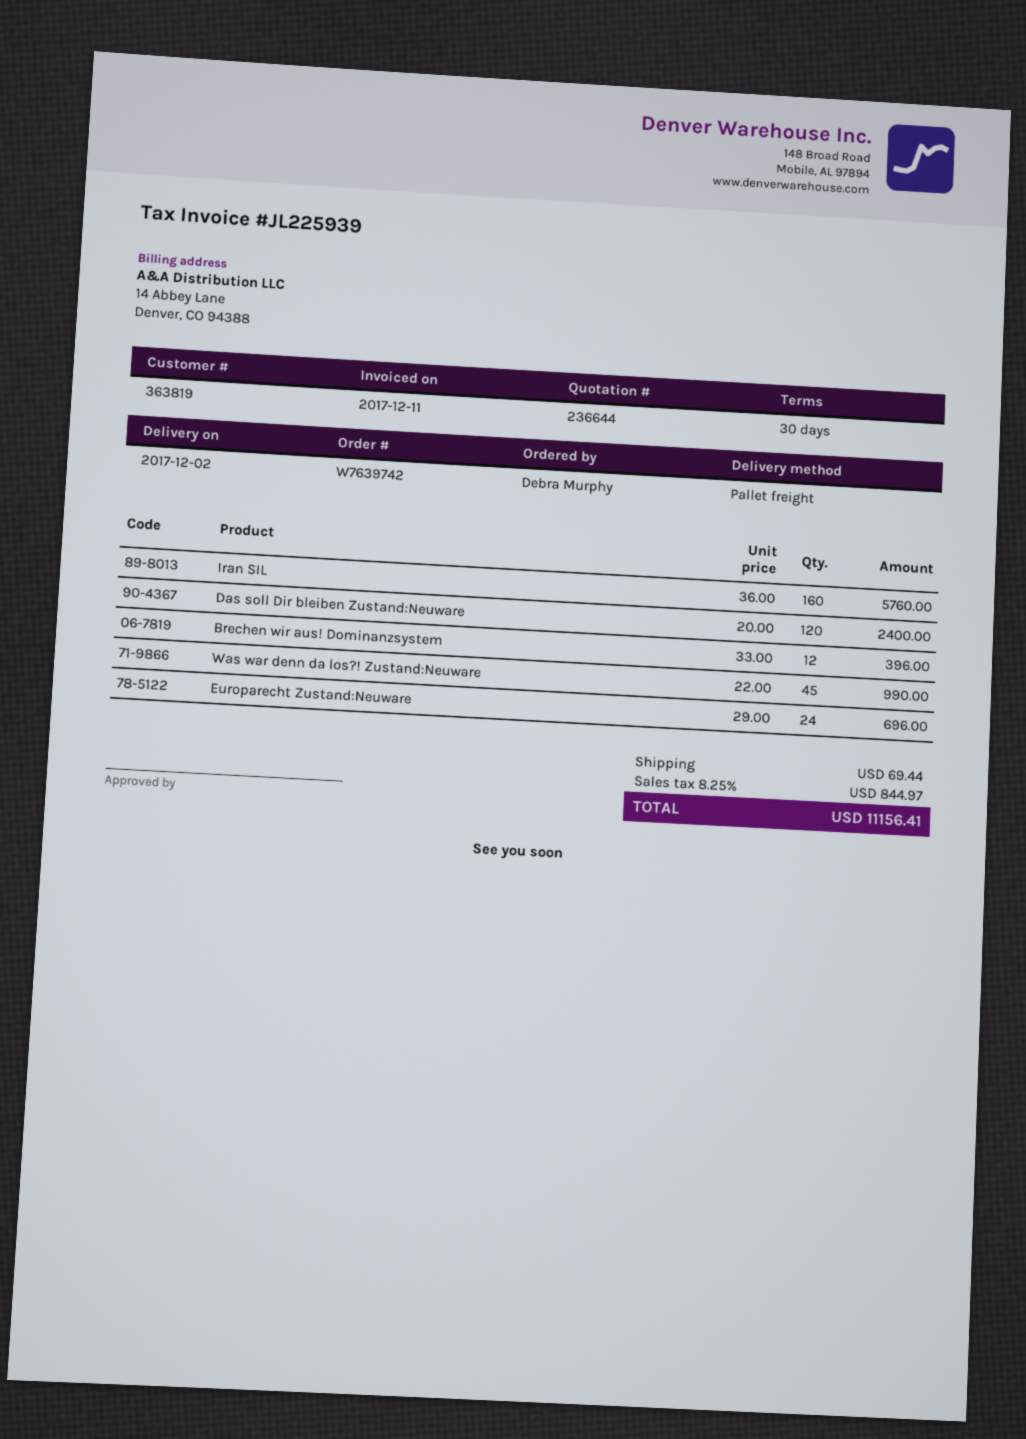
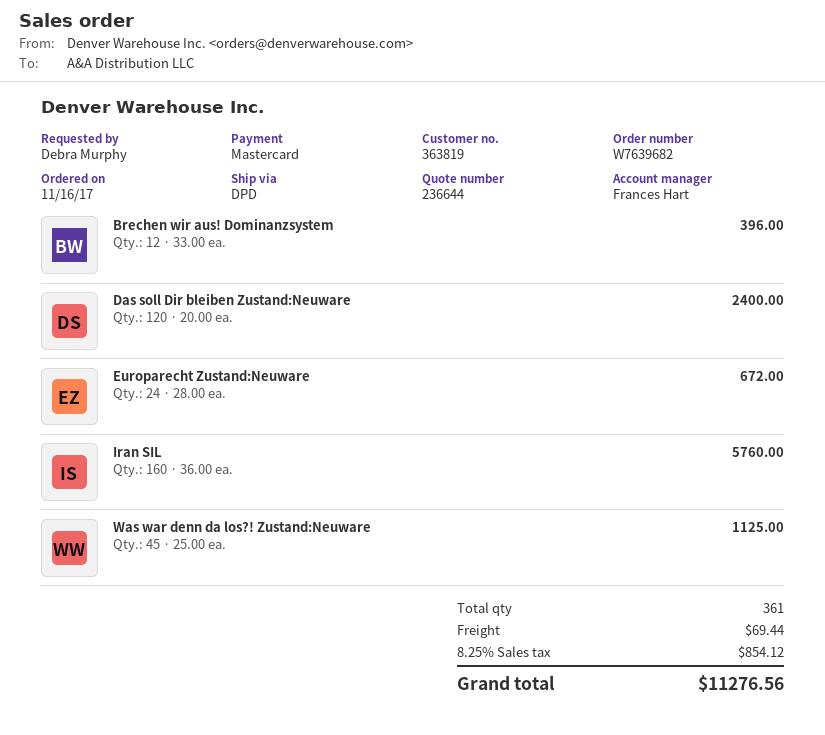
order number: W7639742 -> W7639682
shipping method: pallet freight -> DPD
Was war denn da los?! Zustand:Neuware: 45 x 22.00 = 990.00 -> 45 x 25.00 = 1125.00
Europarecht Zustand:Neuware: 24 x 29.00 = 696.00 -> 24 x 28.00 = 672.00
tax: 8.25% = 844.97 -> 8.25% = 854.12
total: 11156.41 -> 11276.56

